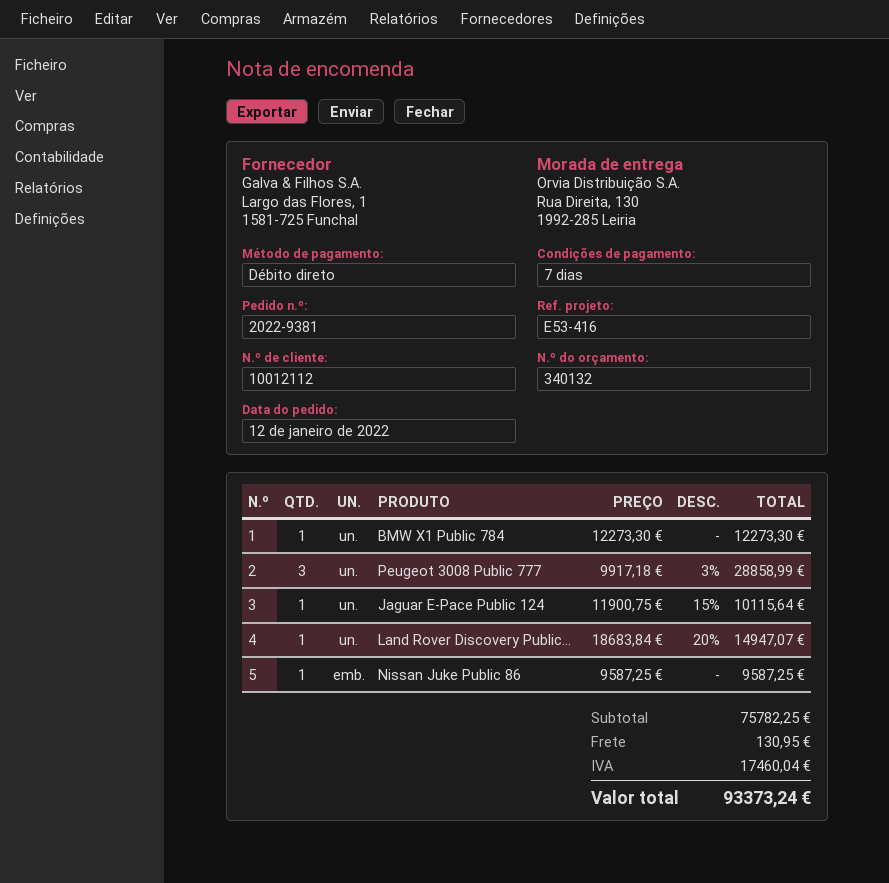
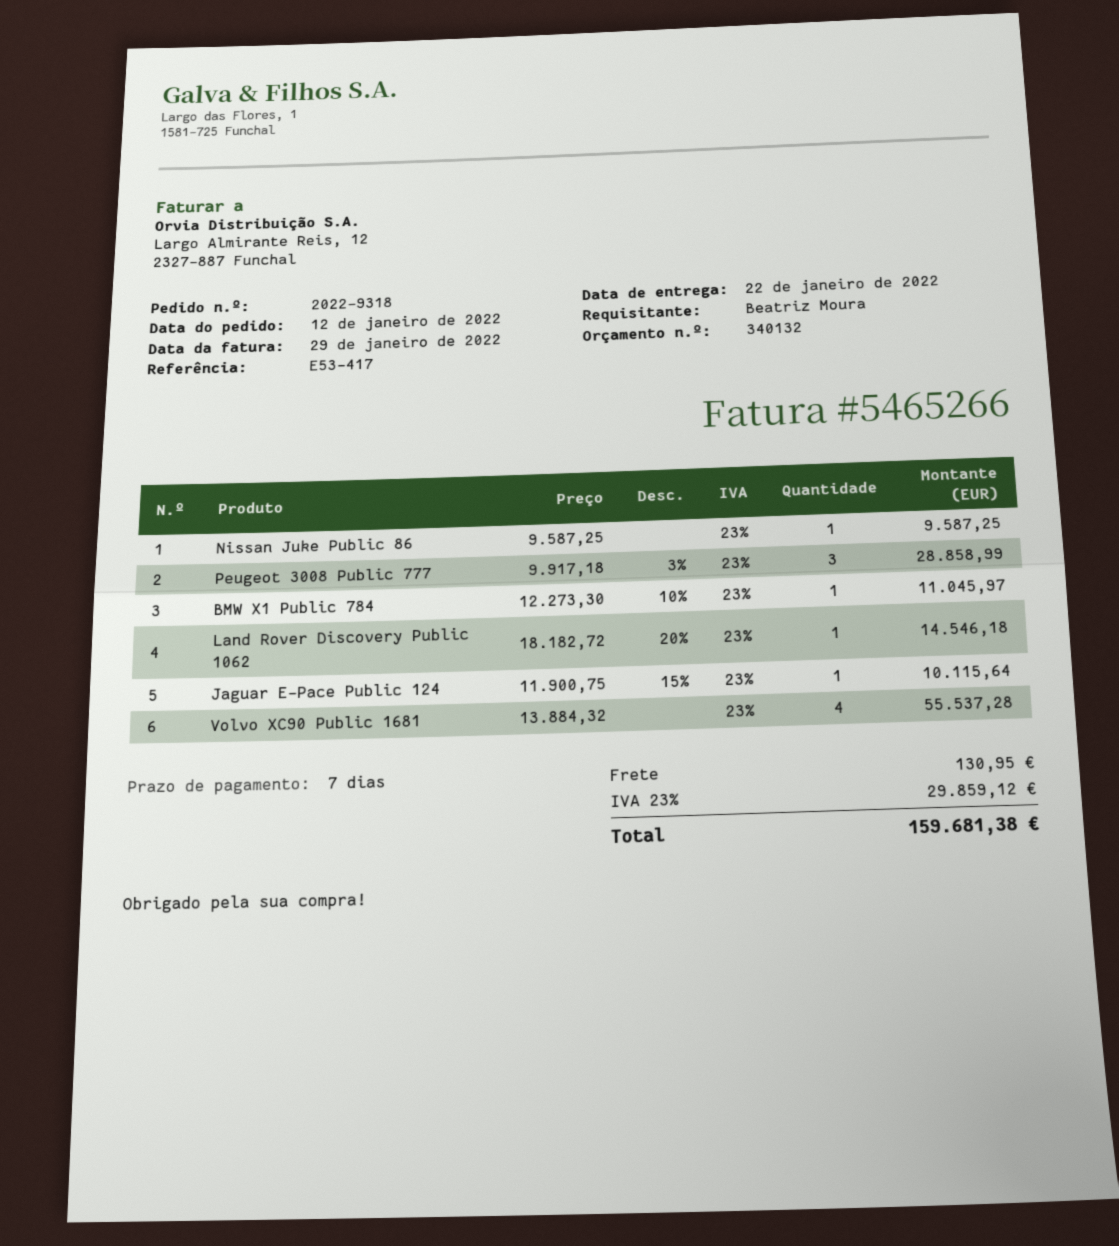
order number: 2022-9381 -> 2022-9318
reference: E53-416 -> E53-417
BMW X1 Public 784: 1 x 12273.30 = 12273.30 -> 1 x 12273.30 - 10% = 11045.97
Land Rover Discovery Public...: 1 x 18683.84 - 20% = 14947.07 -> 1 x 18182.72 - 20% = 14546.18
Volvo XC90 Public 1681: none -> 4 x 13884.32 = 55537.28
tax: 17460.04 -> 29859.12
total: 93373.24 -> 159681.38

